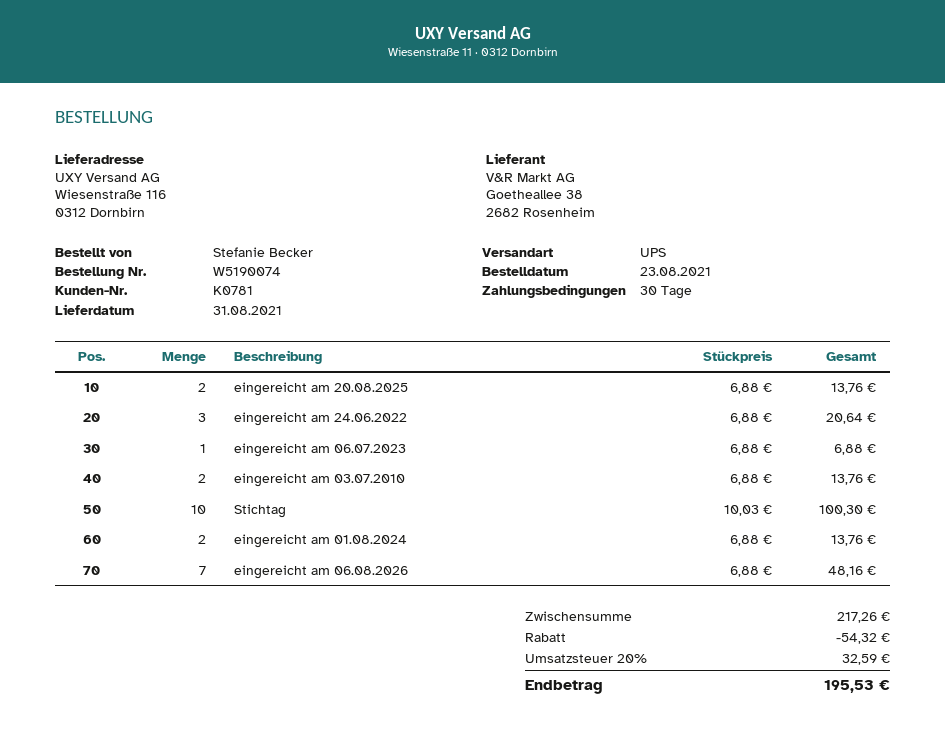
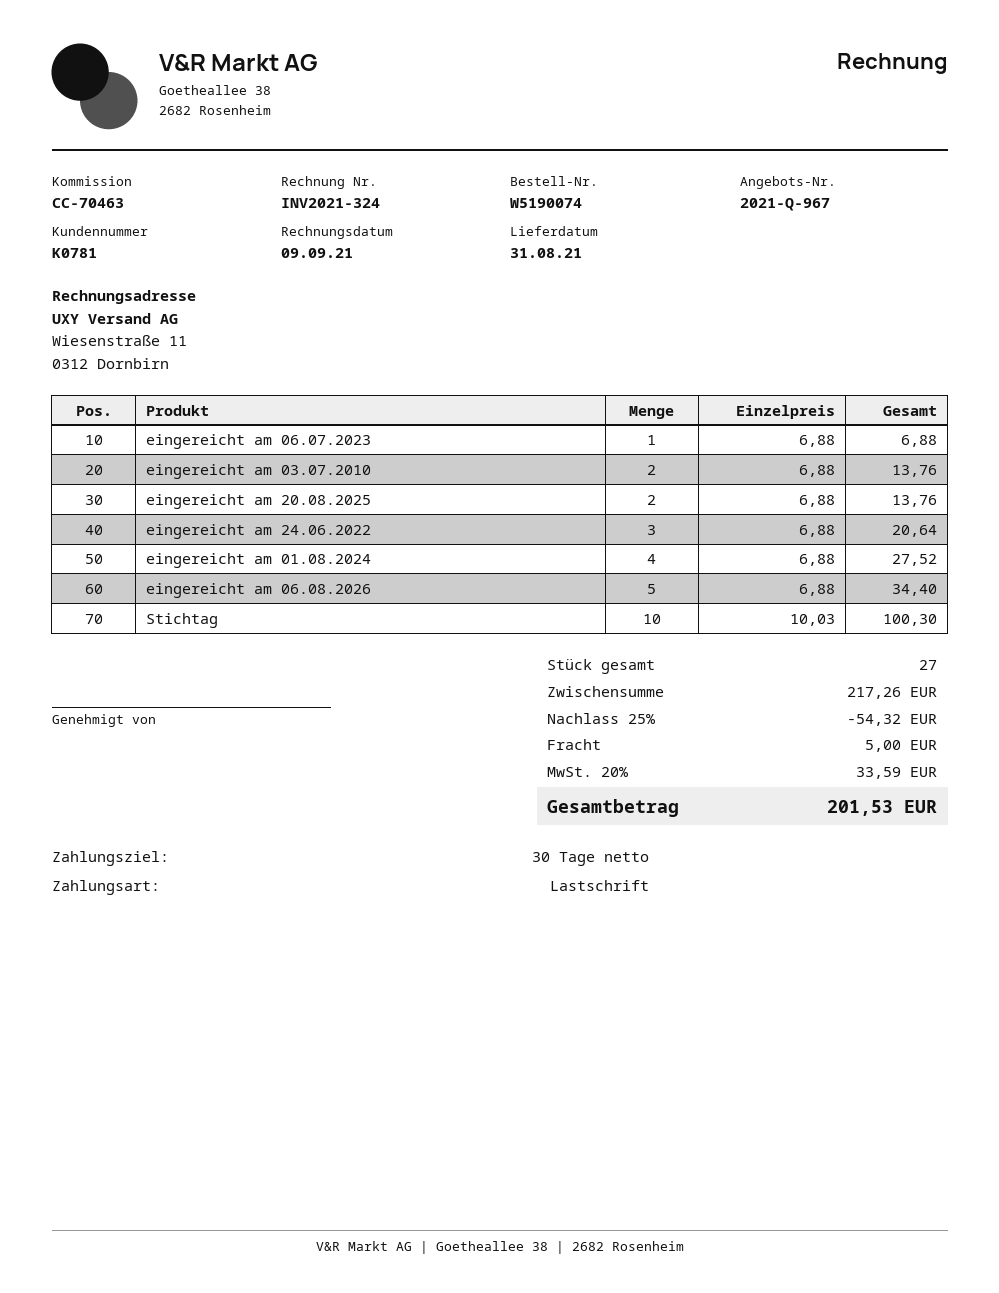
eingereicht am 01.08.2024: 2 x 6.88 = 13.76 -> 4 x 6.88 = 27.52
eingereicht am 06.08.2026: 7 x 6.88 = 48.16 -> 5 x 6.88 = 34.40
shipping: none -> 5.00
tax: 20% = 32.59 -> 20% = 33.59
total: 195.53 -> 201.53

